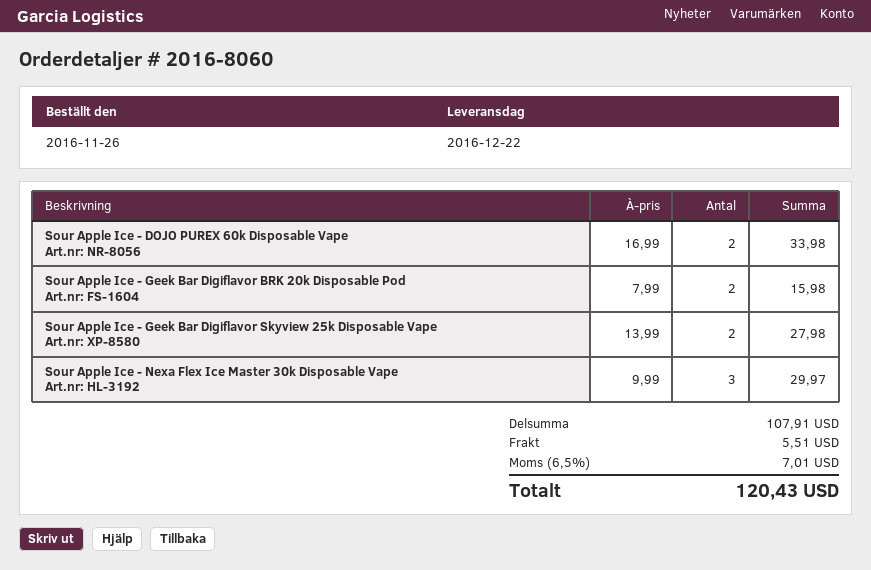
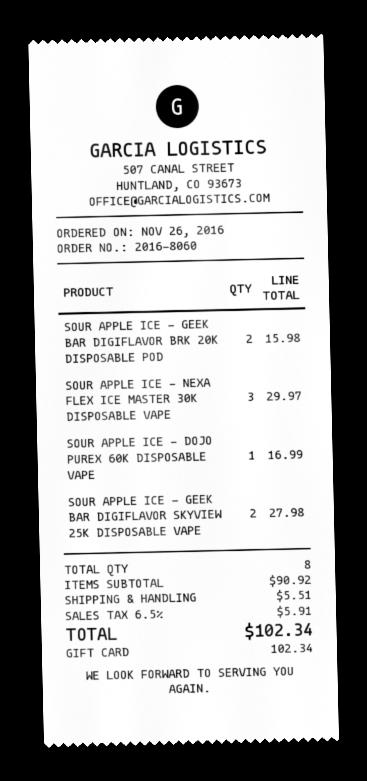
Sour Apple Ice - DOJO PUREX 60k Disposable Vape: 2 for 33.98 -> 1 for 16.99
subtotal: 107.91 -> 90.92
tax: 6.5% = 7.01 -> 6.5% = 5.91
total: 120.43 -> 102.34

